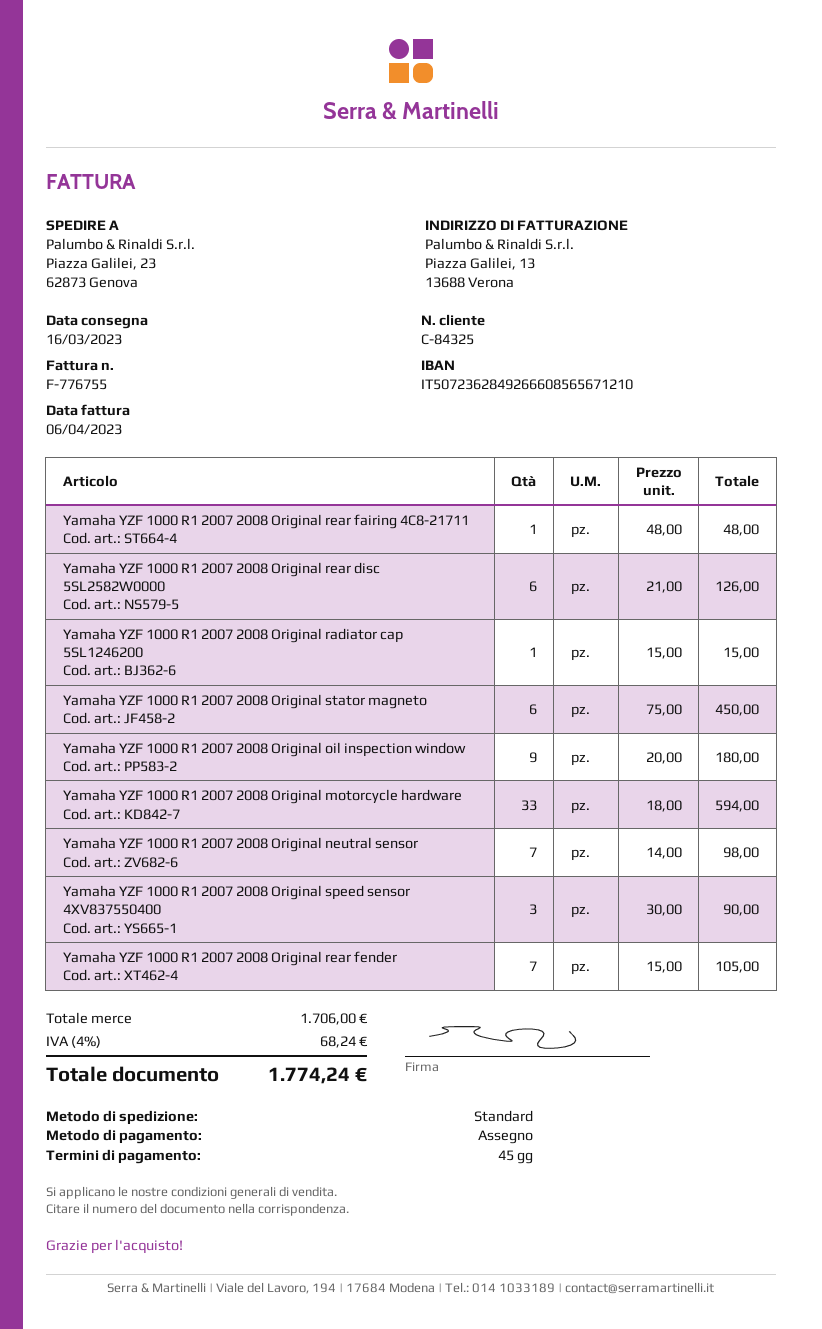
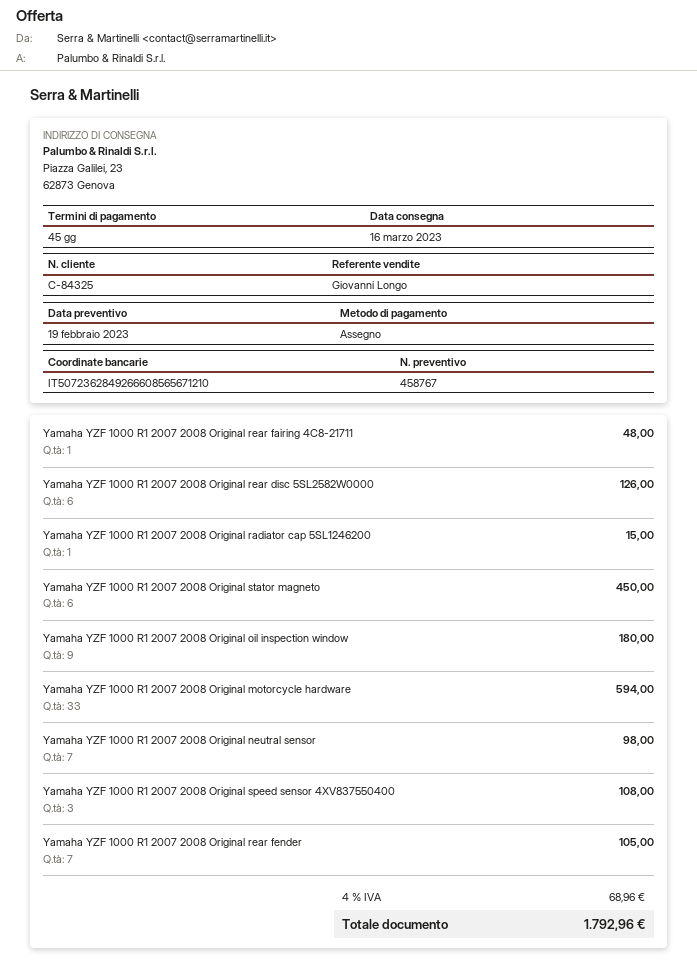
Yamaha YZF 1000 R1 2007 2008 Original speed sensor 4XV837550400: 3 for 90.00 -> 3 for 108.00
tax: 4% = 68.24 -> 4% = 68.96
total: 1774.24 -> 1792.96

